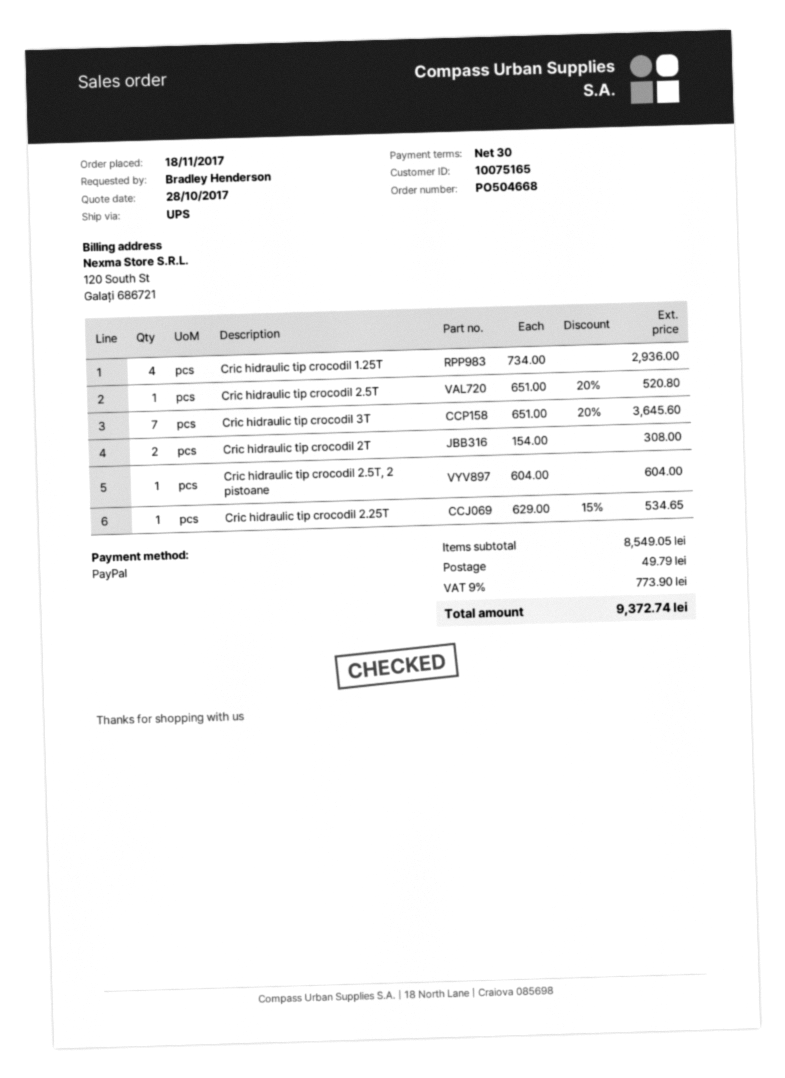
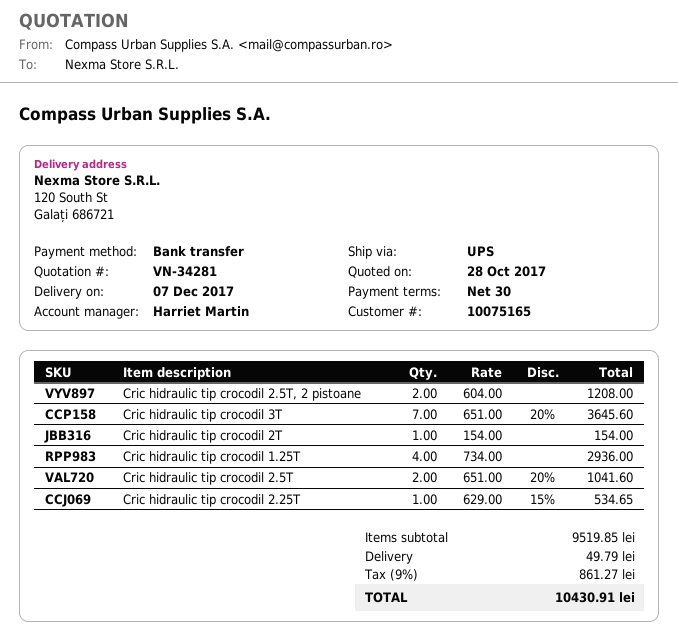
payment method: PayPal -> bank transfer
Cric hidraulic tip crocodil 2.5T: 1 x 651.00 - 20% = 520.80 -> 2 x 651.00 - 20% = 1041.60
Cric hidraulic tip crocodil 2T: 2 x 154.00 = 308.00 -> 1 x 154.00 = 154.00
Cric hidraulic tip crocodil 2.5T, 2 pistoane: 1 x 604.00 = 604.00 -> 2 x 604.00 = 1208.00
subtotal: 8549.05 -> 9519.85
tax: 9% = 773.90 -> 9% = 861.27
total: 9372.74 -> 10430.91

